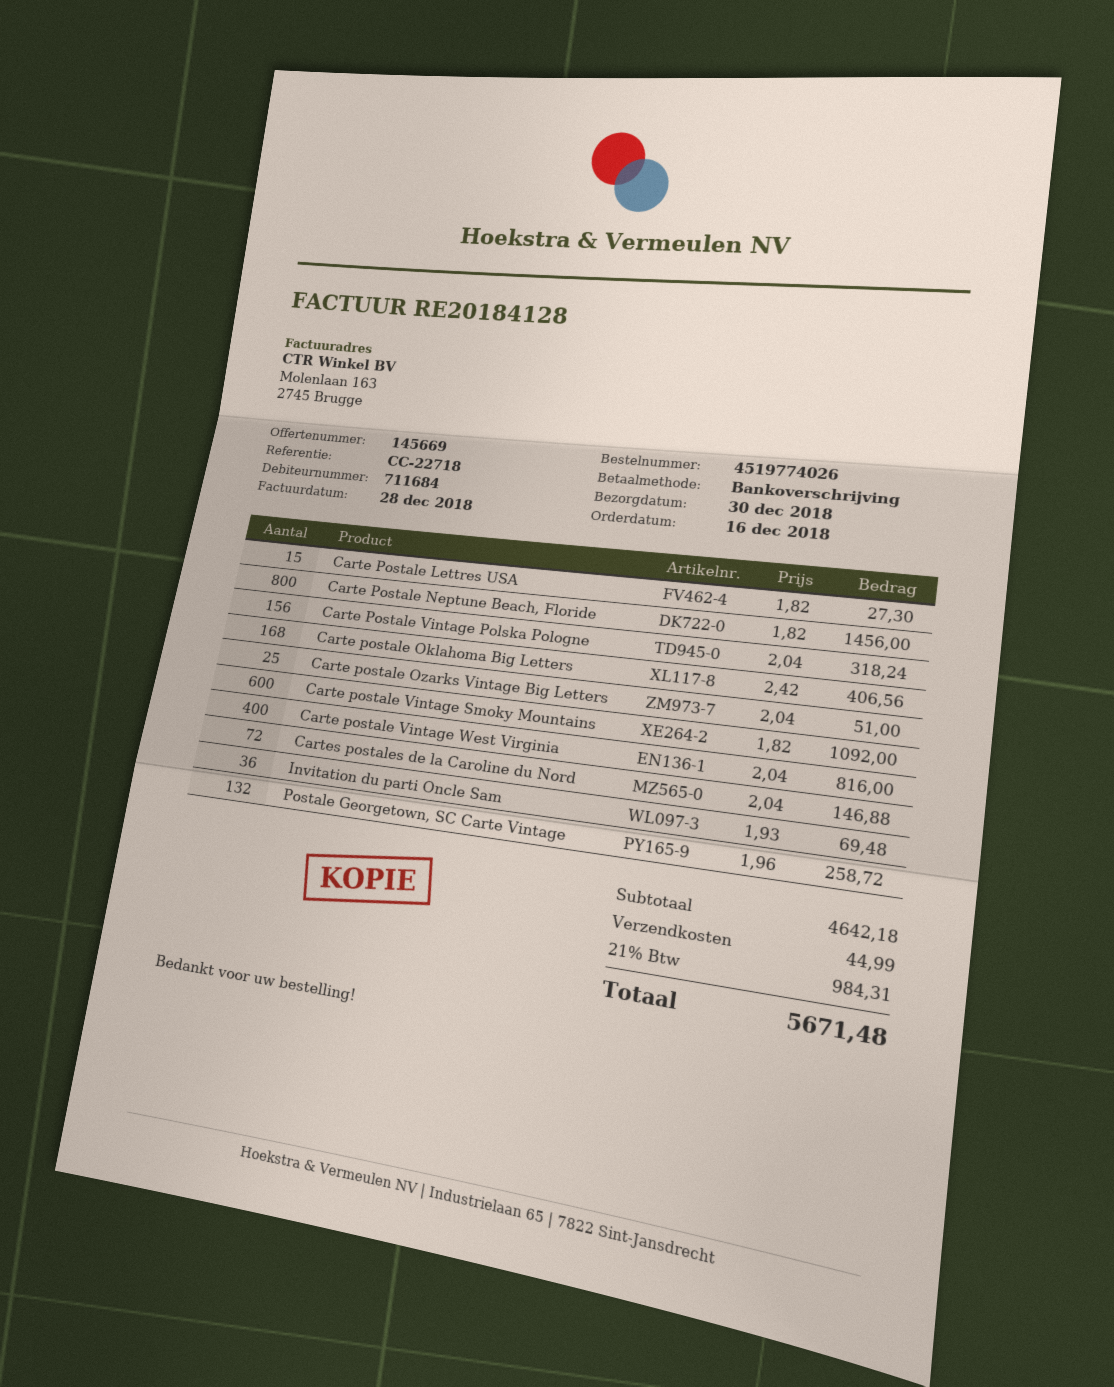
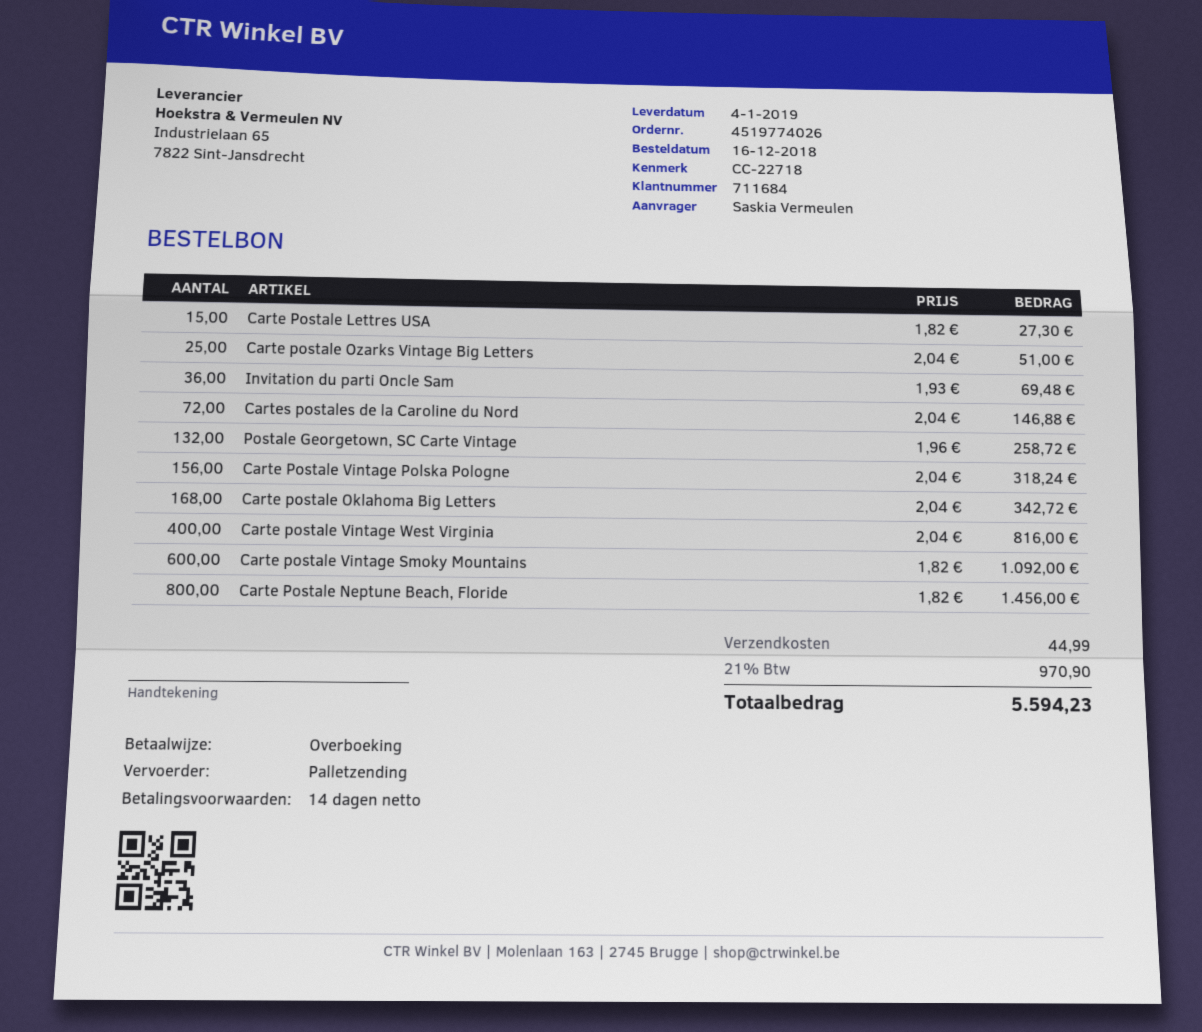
delivery date: 2018-12-30 -> 2019-01-04
Carte postale Oklahoma Big Letters: 168 x 2.42 = 406.56 -> 168 x 2.04 = 342.72
tax: 21% = 984.31 -> 21% = 970.90
total: 5671.48 -> 5594.23

